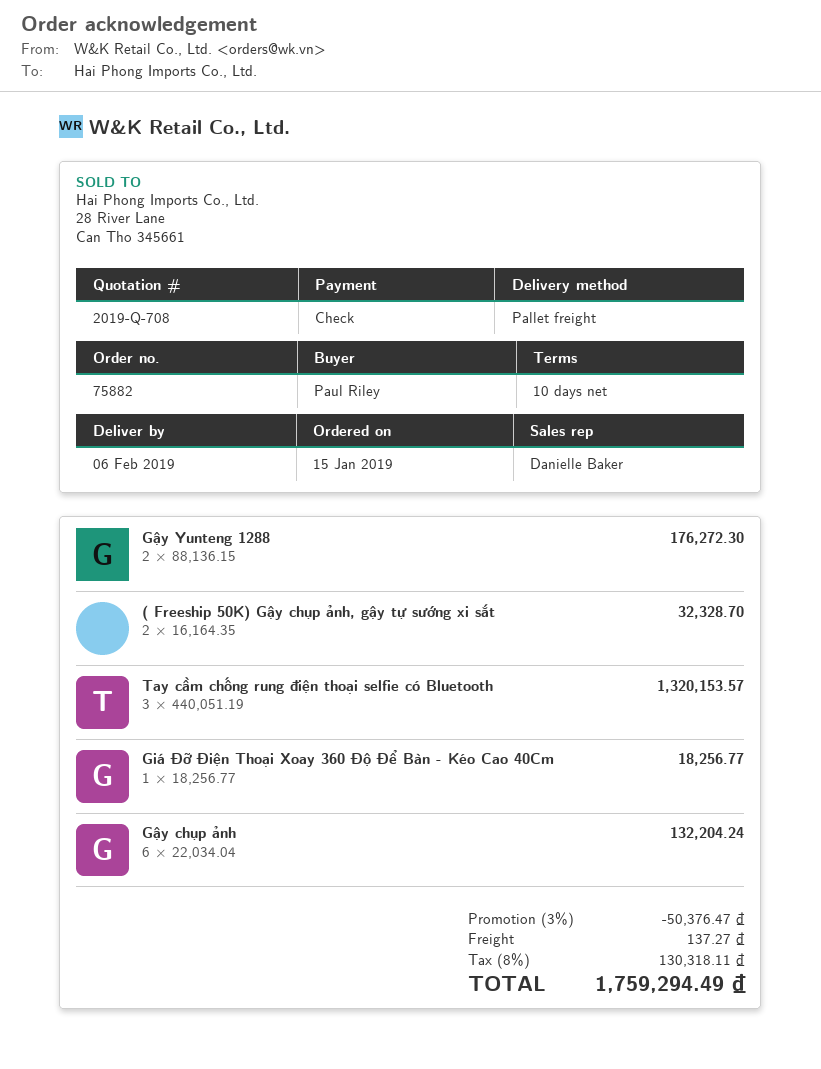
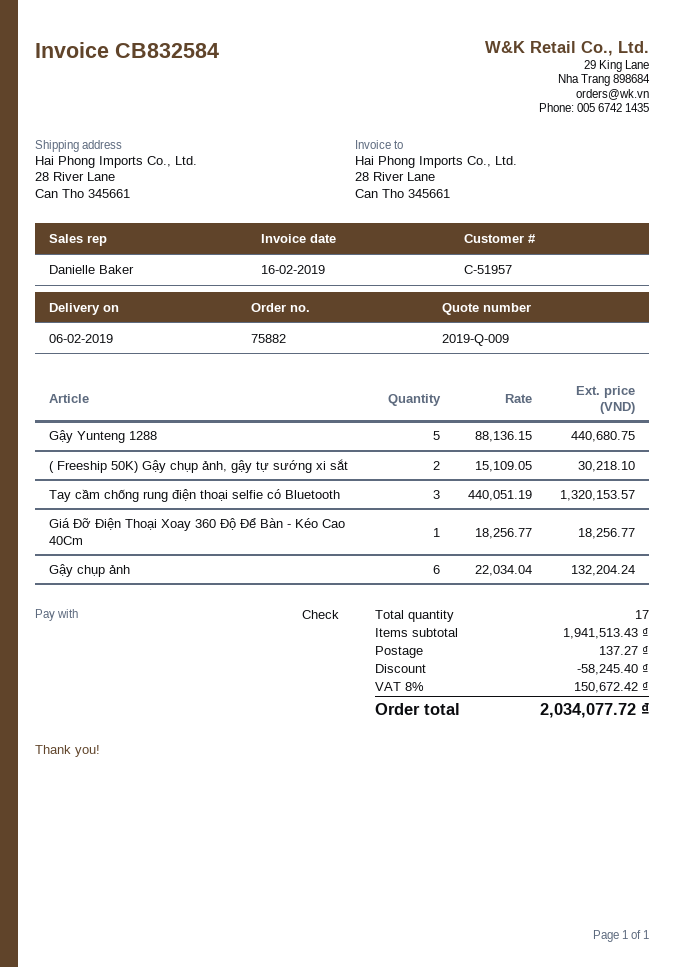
quote number: 2019-Q-708 -> 2019-Q-009
Gậy Yunteng 1288: 2 x 88136.15 = 176272.30 -> 5 x 88136.15 = 440680.75
( Freeship 50K) Gậy chụp ảnh, gậy tự sướng xi sắt: 2 x 16164.35 = 32328.70 -> 2 x 15109.05 = 30218.10
discount: 50376.47 -> 58245.40
tax: 8% = 130318.11 -> 8% = 150672.42
total: 1759294.49 -> 2034077.72

